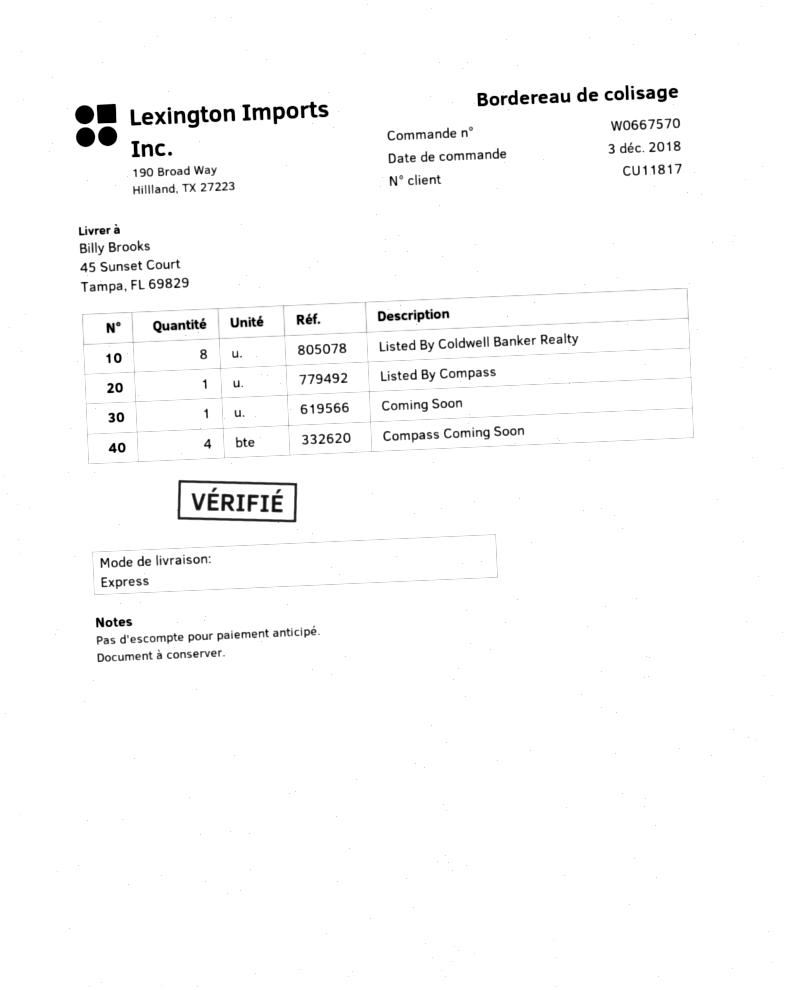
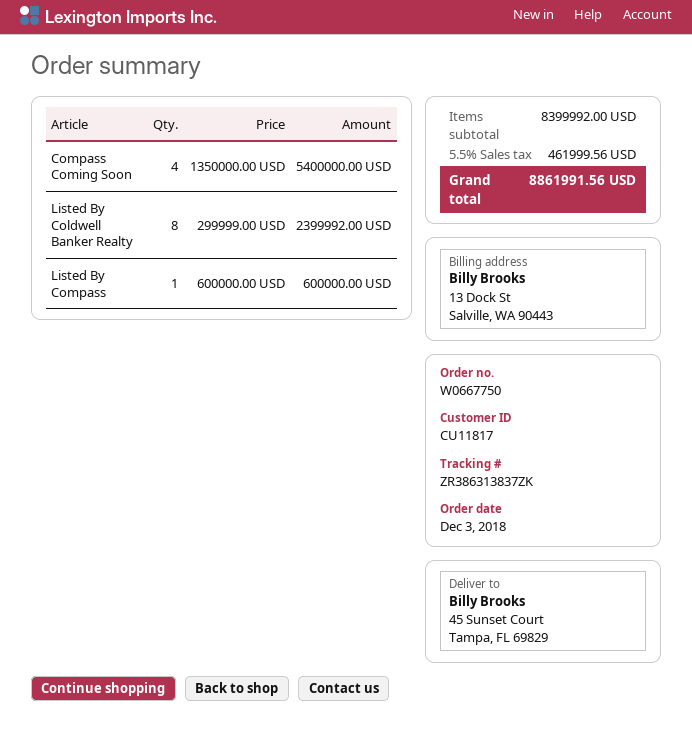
order number: W0667570 -> W0667750
Coming Soon: 1 -> none

